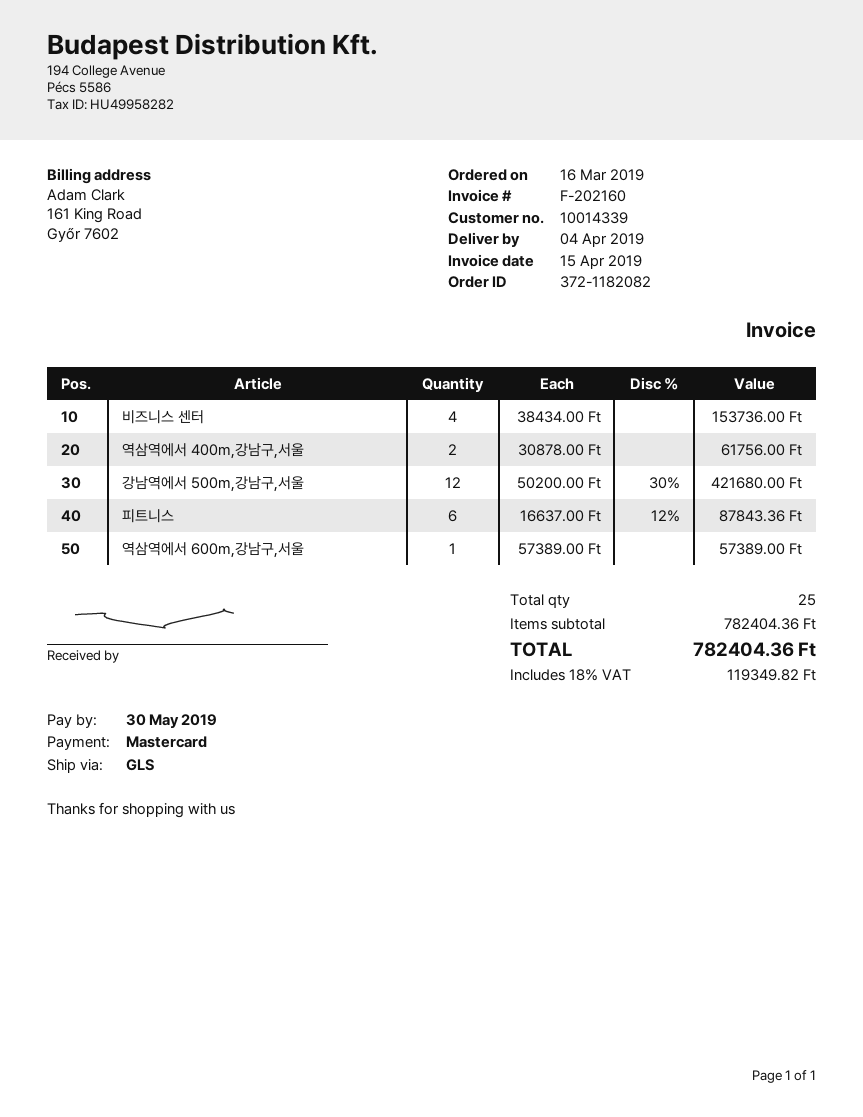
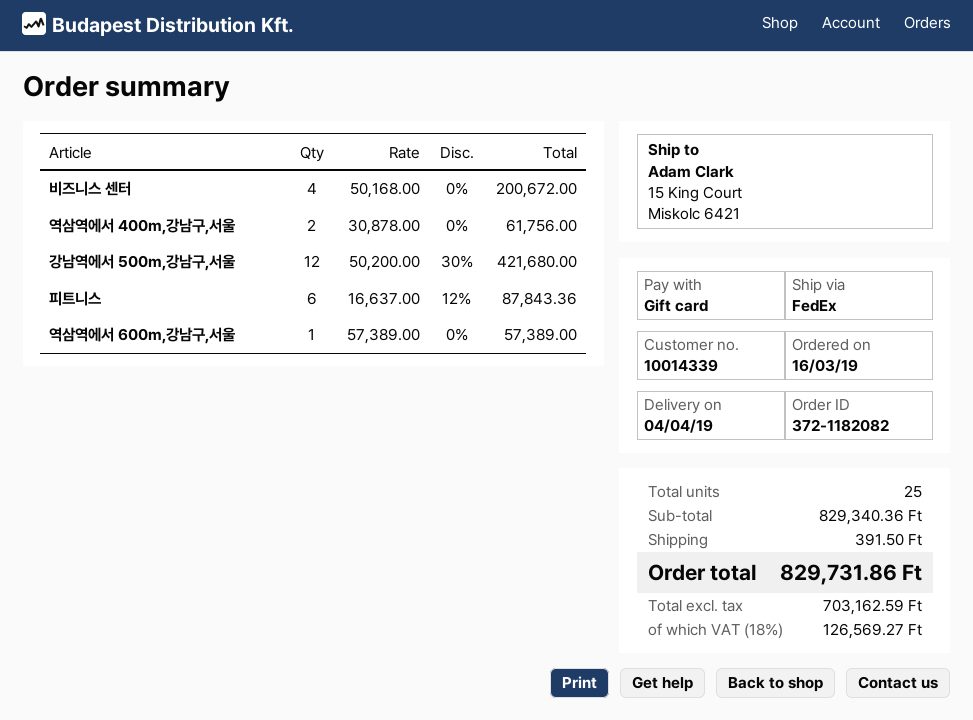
payment method: Mastercard -> gift card
shipping method: GLS -> FedEx
비즈니스 센터: 4 x 38434.00 = 153736.00 -> 4 x 50168.00 = 200672.00
subtotal: 782404.36 -> 829340.36
shipping: none -> 391.50
tax: 18% = 119349.82 -> 18% = 126569.27
total: 782404.36 -> 829731.86

